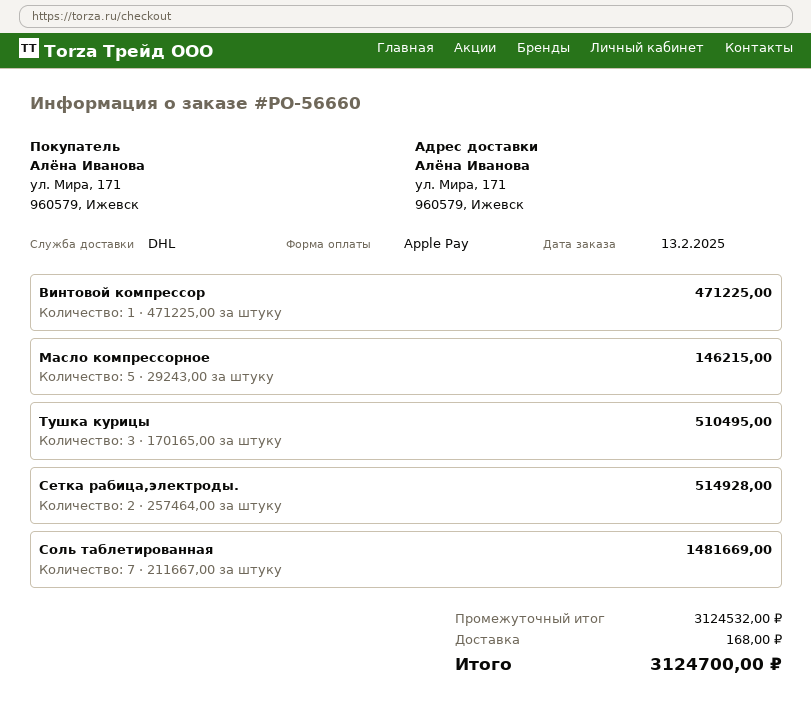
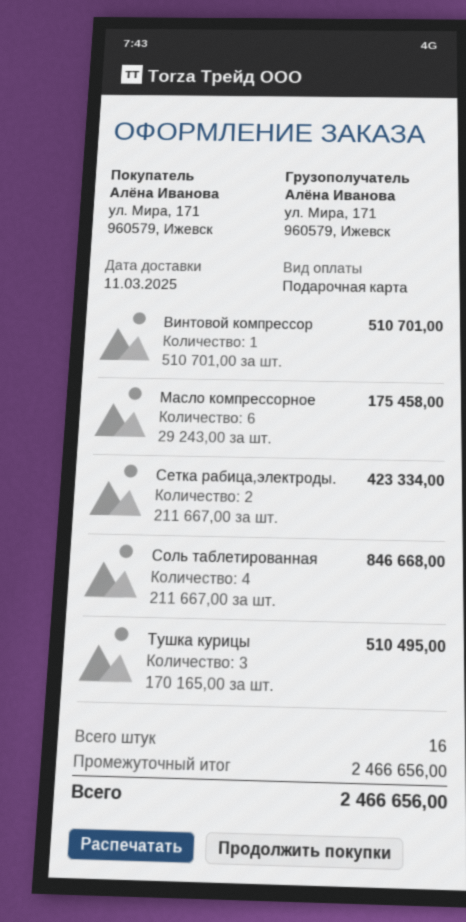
payment method: Apple Pay -> gift card
Винтовой компрессор: 1 x 471225.00 = 471225.00 -> 1 x 510701.00 = 510701.00
Масло компрессорное: 5 x 29243.00 = 146215.00 -> 6 x 29243.00 = 175458.00
Сетка рабица,электроды.: 2 x 257464.00 = 514928.00 -> 2 x 211667.00 = 423334.00
Соль таблетированная: 7 x 211667.00 = 1481669.00 -> 4 x 211667.00 = 846668.00
subtotal: 3124532.00 -> 2466656.00
shipping: 168.00 -> none
total: 3124700.00 -> 2466656.00

